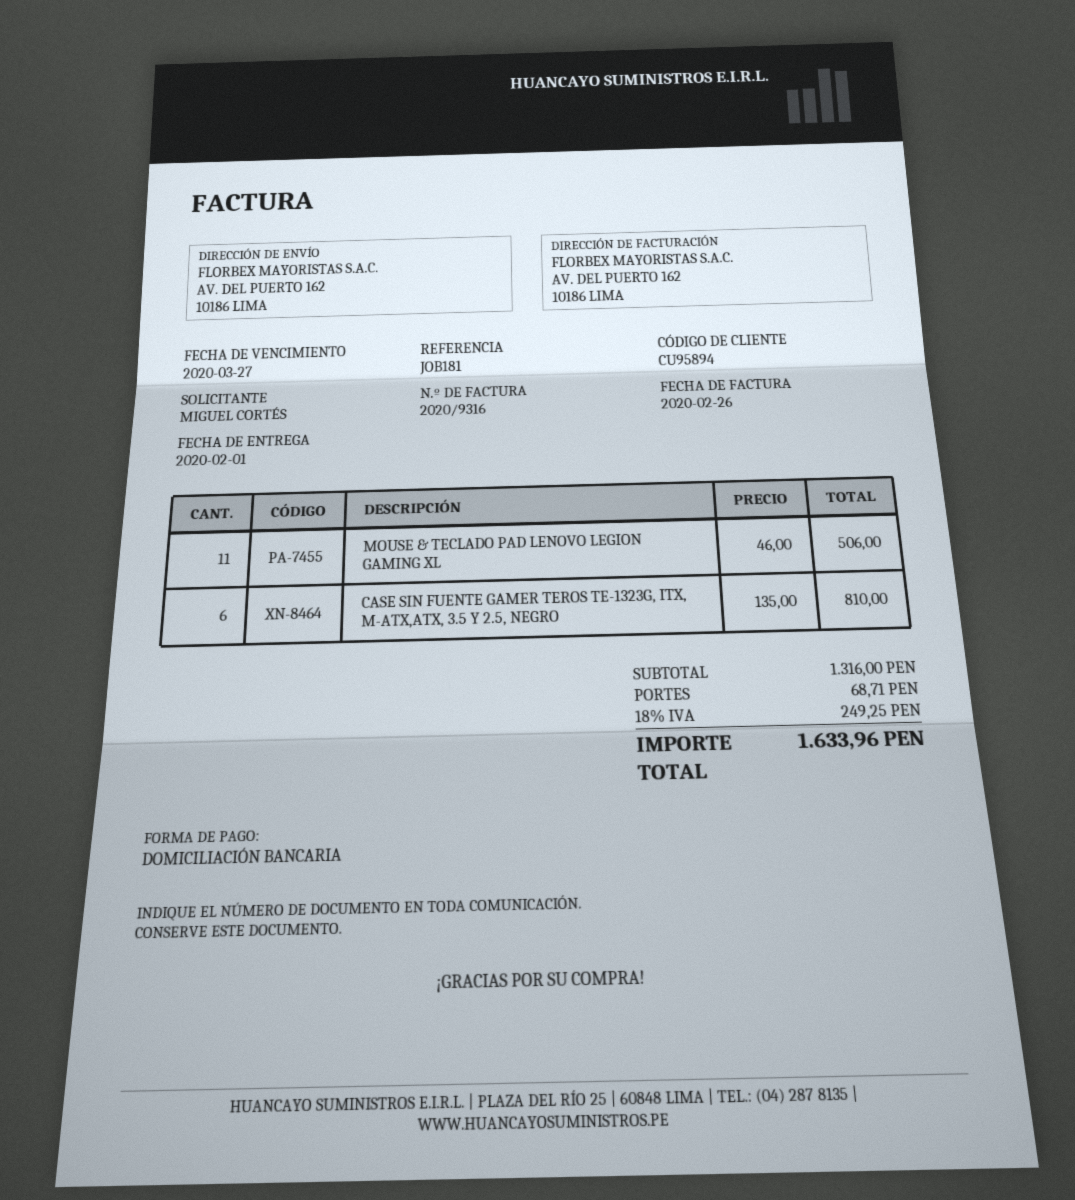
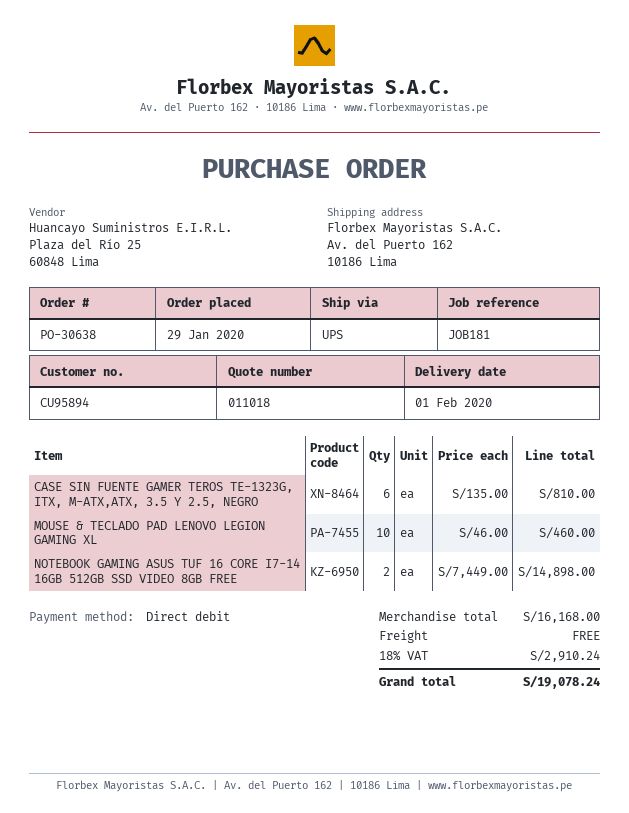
MOUSE & TECLADO PAD LENOVO LEGION GAMING XL: 11 x 46.00 = 506.00 -> 10 x 46.00 = 460.00
NOTEBOOK GAMING ASUS TUF 16 CORE I7-14 16GB 512GB SSD VIDEO 8GB FREE: none -> 2 x 7449.00 = 14898.00
subtotal: 1316.00 -> 16168.00
shipping: 68.71 -> 0.00
tax: 18% = 249.25 -> 18% = 2910.24
total: 1633.96 -> 19078.24

